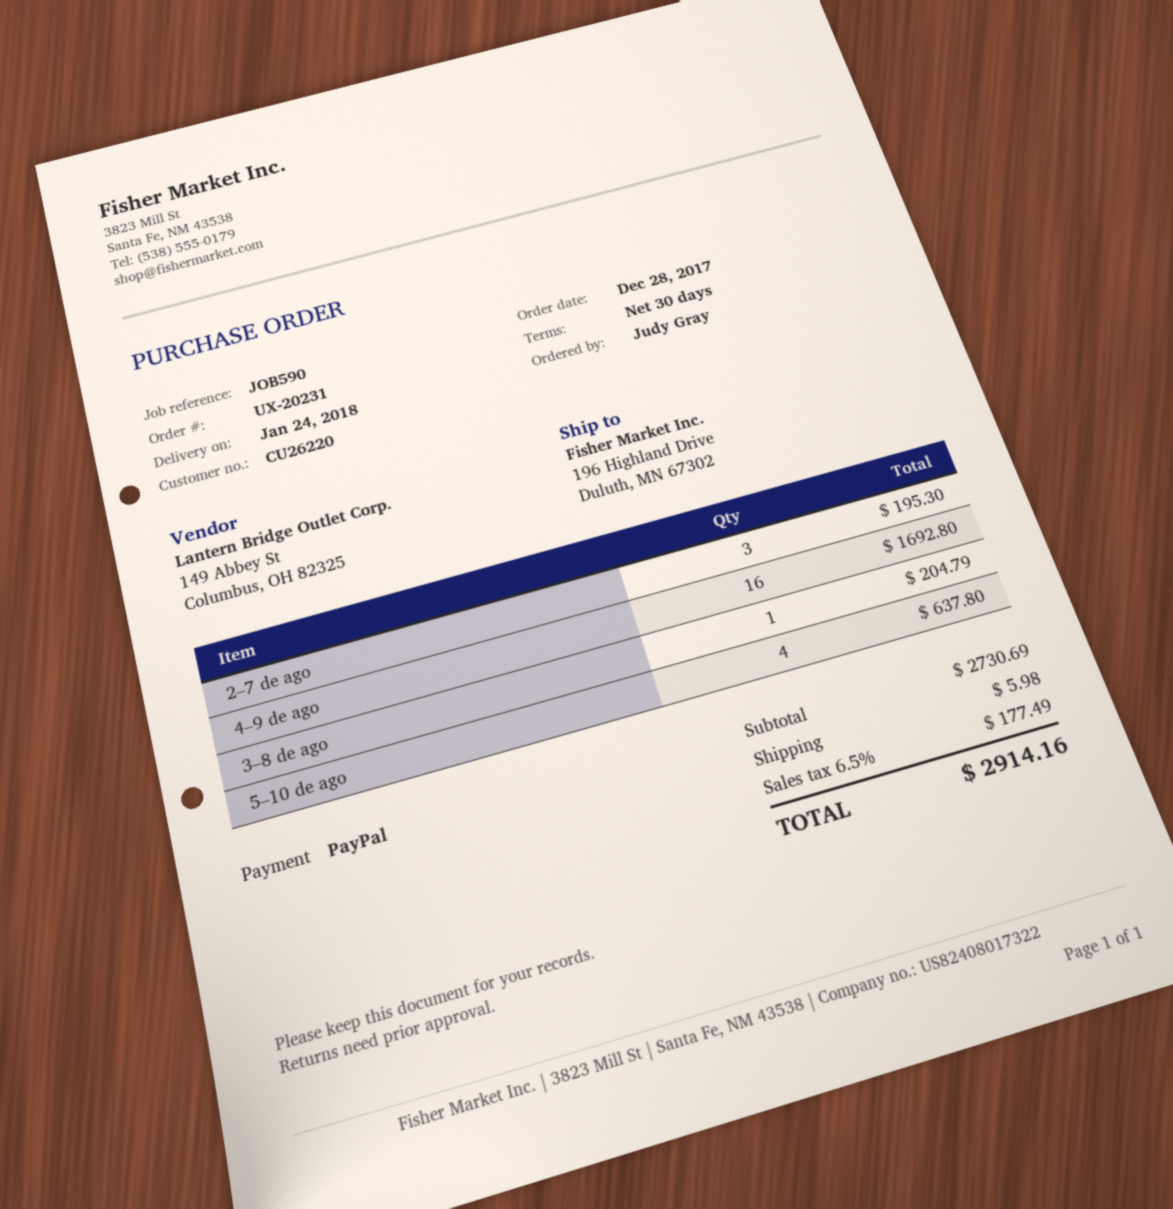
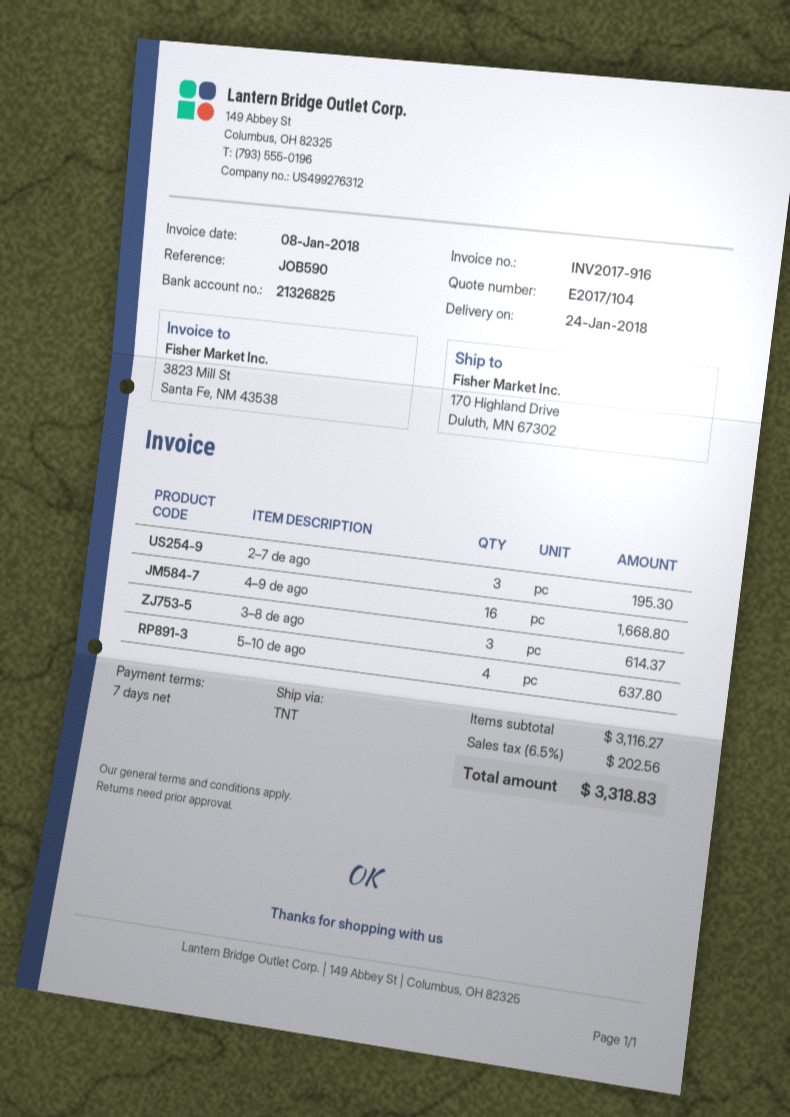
payment terms: 30 days -> 7 days
ship to: 196 Highland Drive, Duluth, MN 67302 -> 170 Highland Drive, Duluth, MN 67302
4–9 de ago: 16 for 1692.80 -> 16 for 1668.80
3–8 de ago: 1 for 204.79 -> 3 for 614.37
subtotal: 2730.69 -> 3116.27
shipping: 5.98 -> none
tax: 6.5% = 177.49 -> 6.5% = 202.56
total: 2914.16 -> 3318.83

